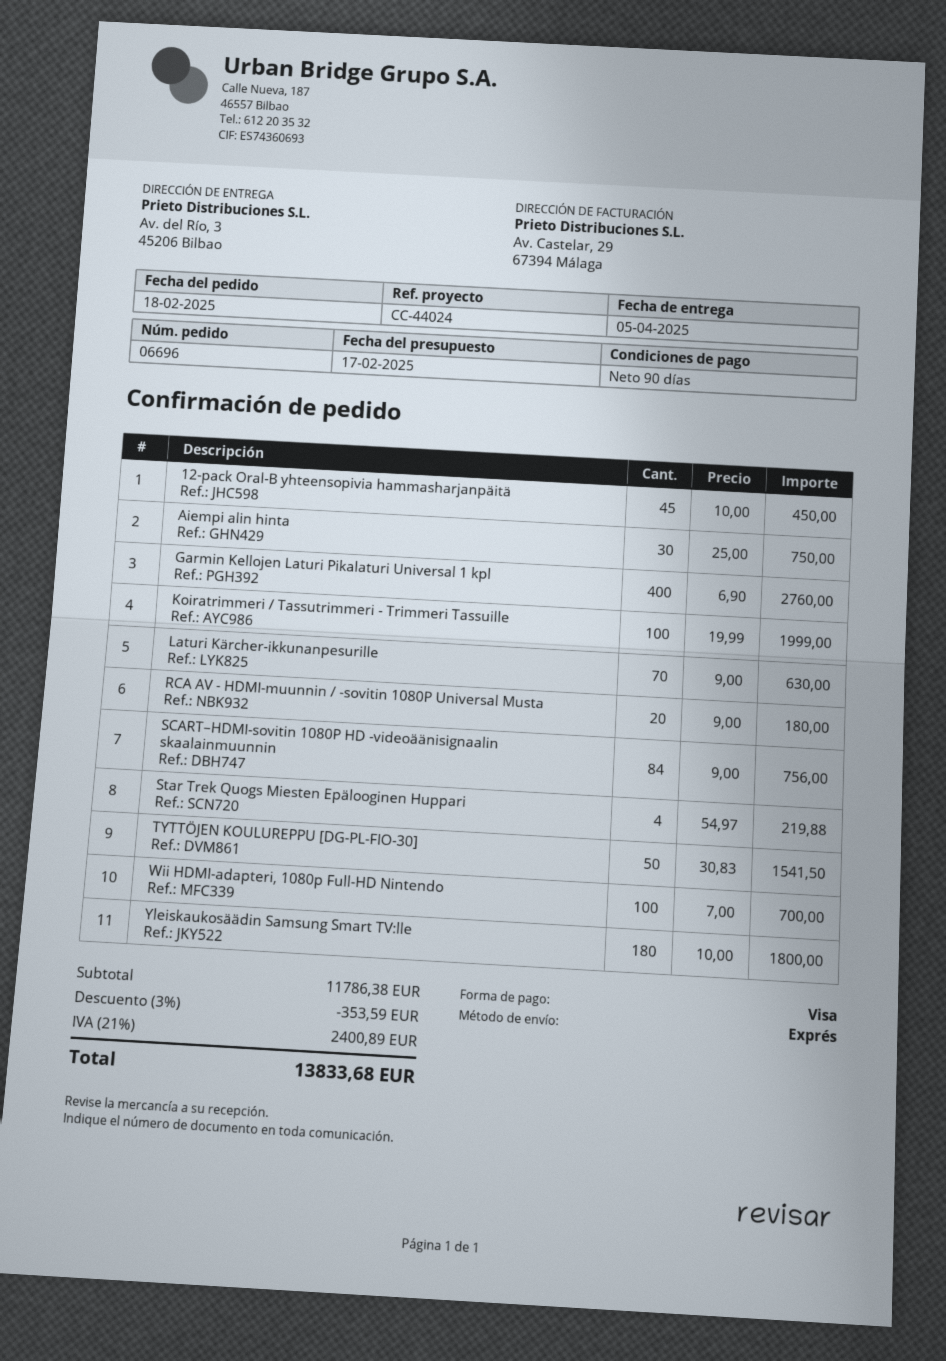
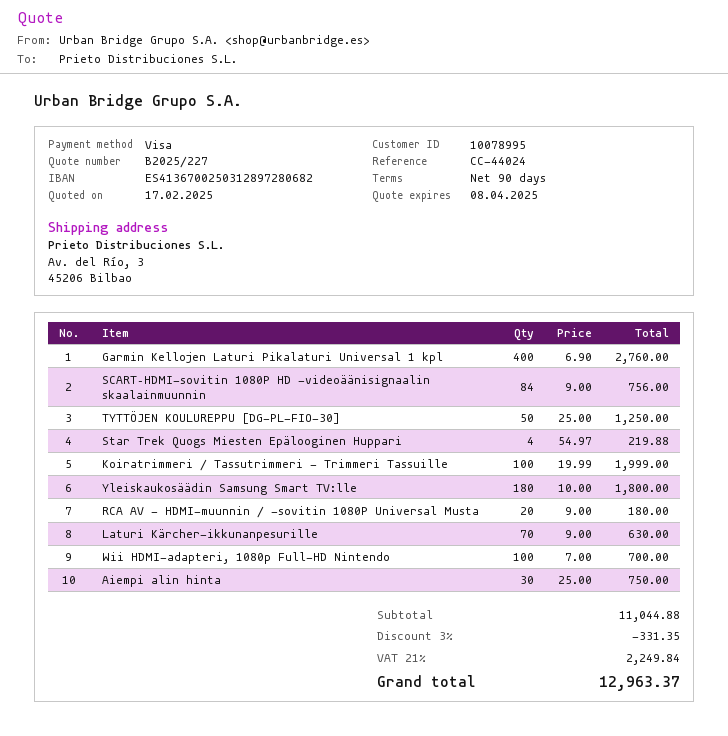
12-pack Oral-B yhteensopivia hammasharjanpäitä: 45 x 10.00 = 450.00 -> none
TYTTÖJEN KOULUREPPU [DG-PL-FIO-30]: 50 x 30.83 = 1541.50 -> 50 x 25.00 = 1250.00
subtotal: 11786.38 -> 11044.88
discount: 3% = 353.59 -> 3% = 331.35
tax: 21% = 2400.89 -> 21% = 2249.84
total: 13833.68 -> 12963.37

